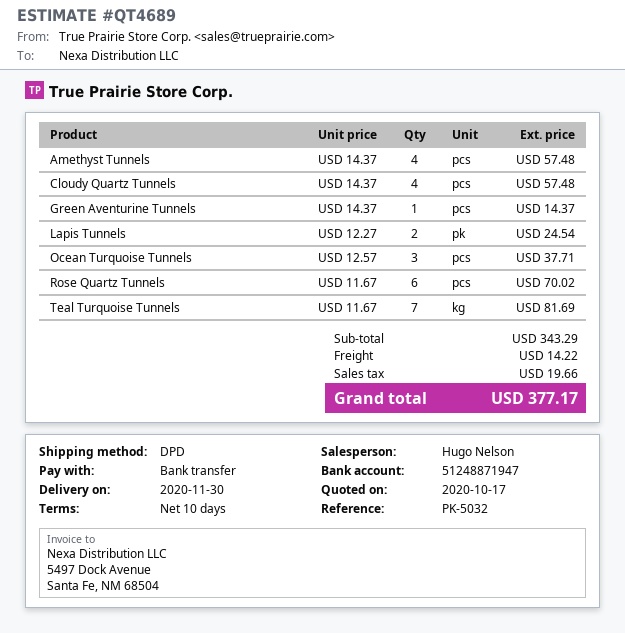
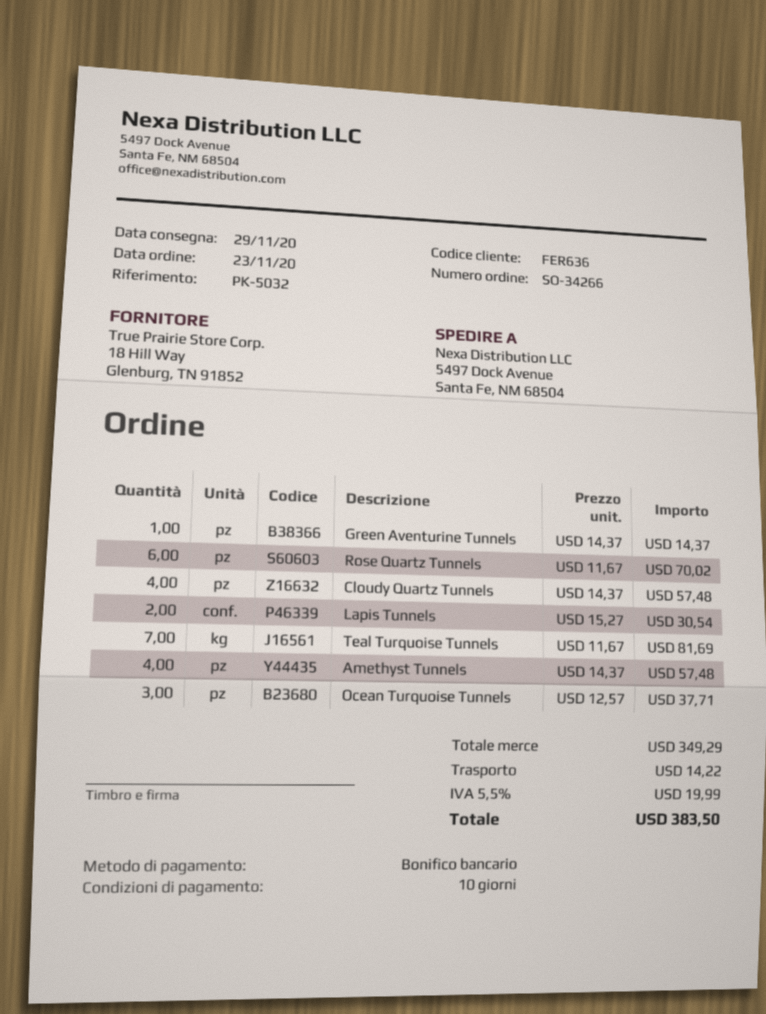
delivery date: 2020-11-30 -> 2020-11-29
Lapis Tunnels: 2 x 12.27 = 24.54 -> 2 x 15.27 = 30.54
subtotal: 343.29 -> 349.29
tax: 19.66 -> 19.99
total: 377.17 -> 383.50

